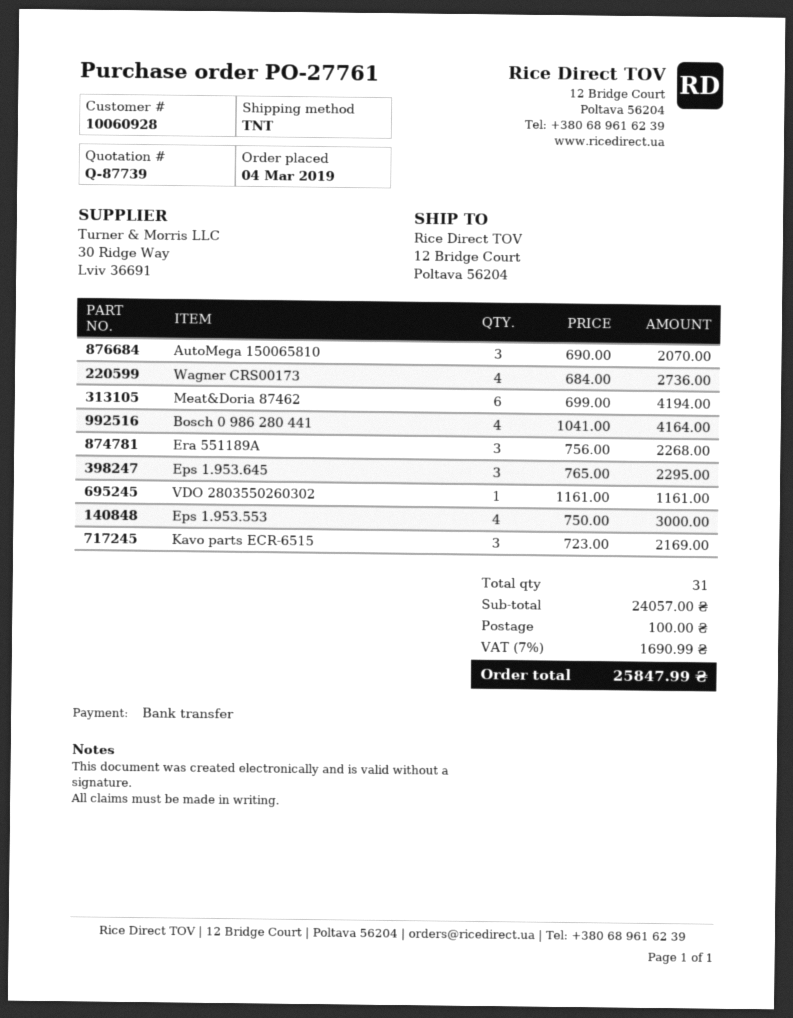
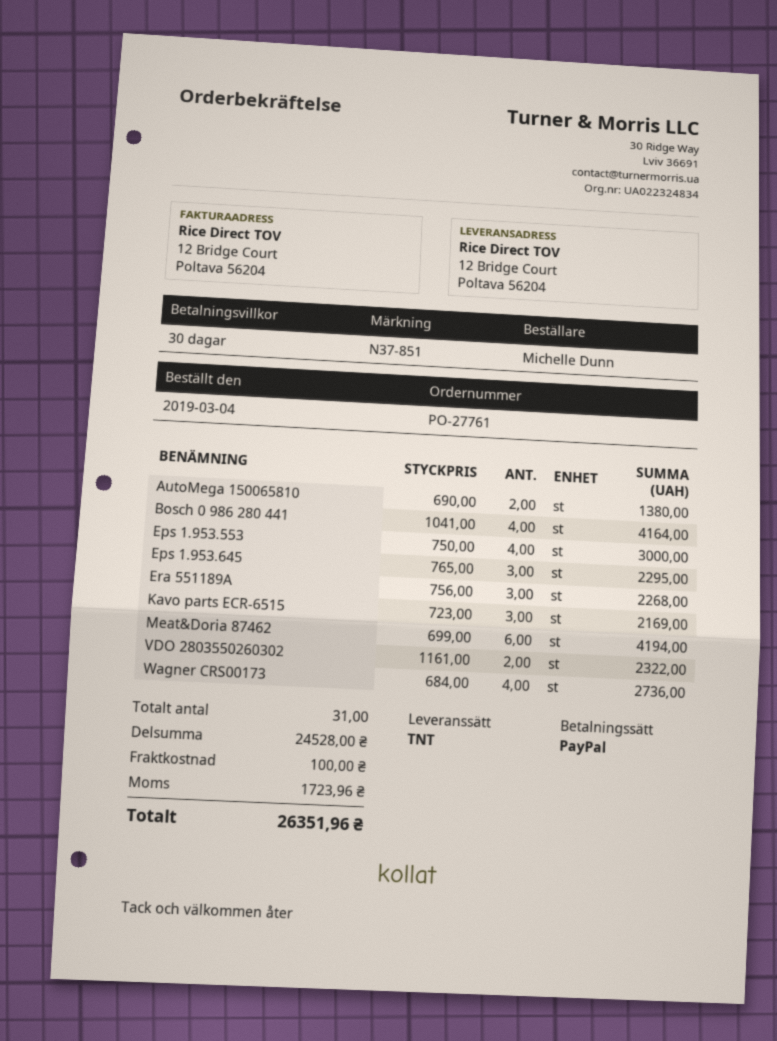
payment method: bank transfer -> PayPal
AutoMega 150065810: 3 x 690.00 = 2070.00 -> 2 x 690.00 = 1380.00
VDO 2803550260302: 1 x 1161.00 = 1161.00 -> 2 x 1161.00 = 2322.00
subtotal: 24057.00 -> 24528.00
tax: 1690.99 -> 1723.96
total: 25847.99 -> 26351.96

